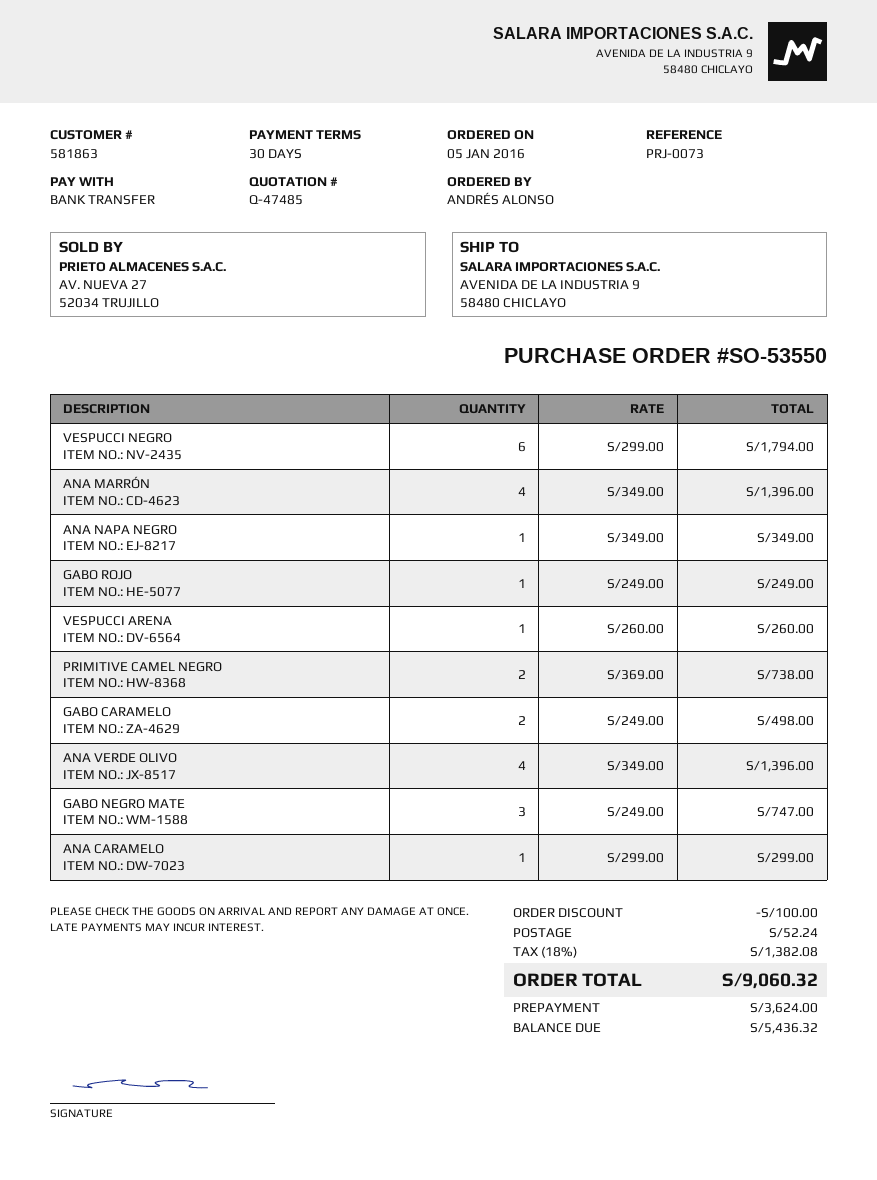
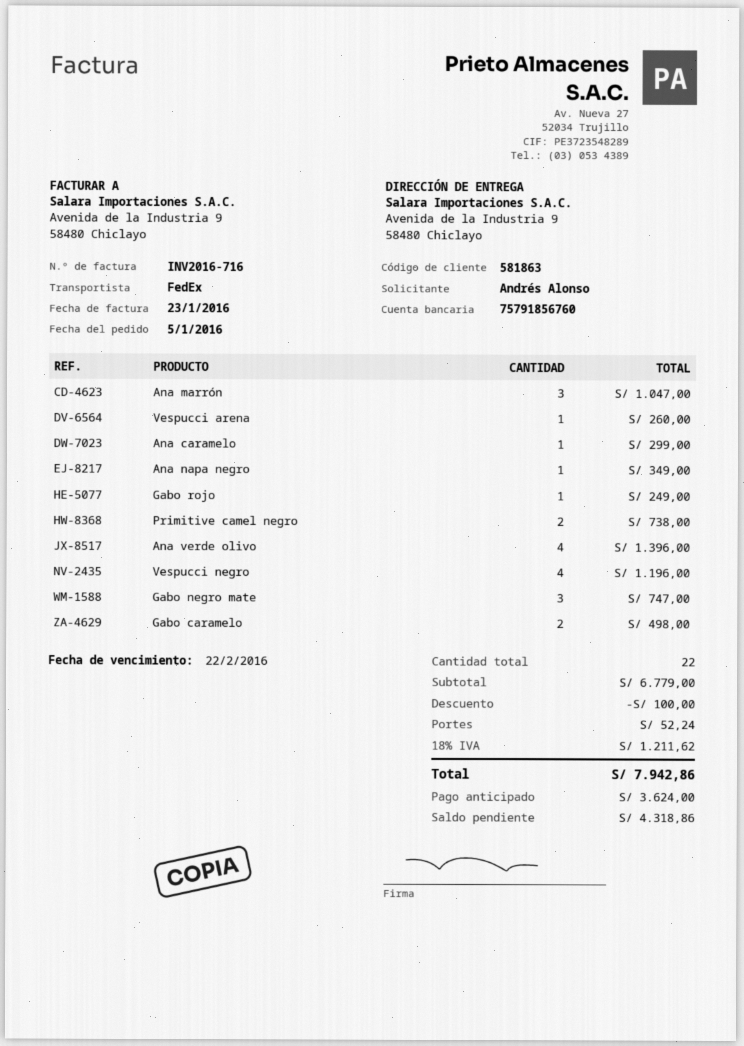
VESPUCCI NEGRO: 6 for 1794.00 -> 4 for 1196.00
ANA MARRÓN: 4 for 1396.00 -> 3 for 1047.00
tax: 18% = 1382.08 -> 18% = 1211.62
total: 9060.32 -> 7942.86
balance: 5436.32 -> 4318.86

